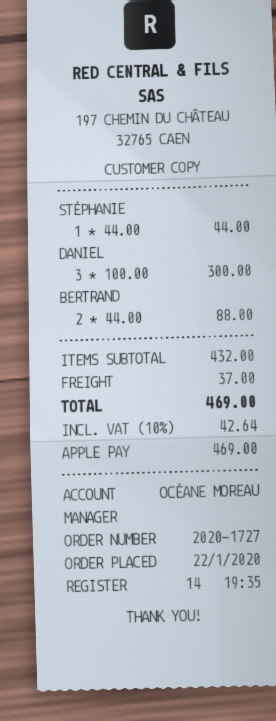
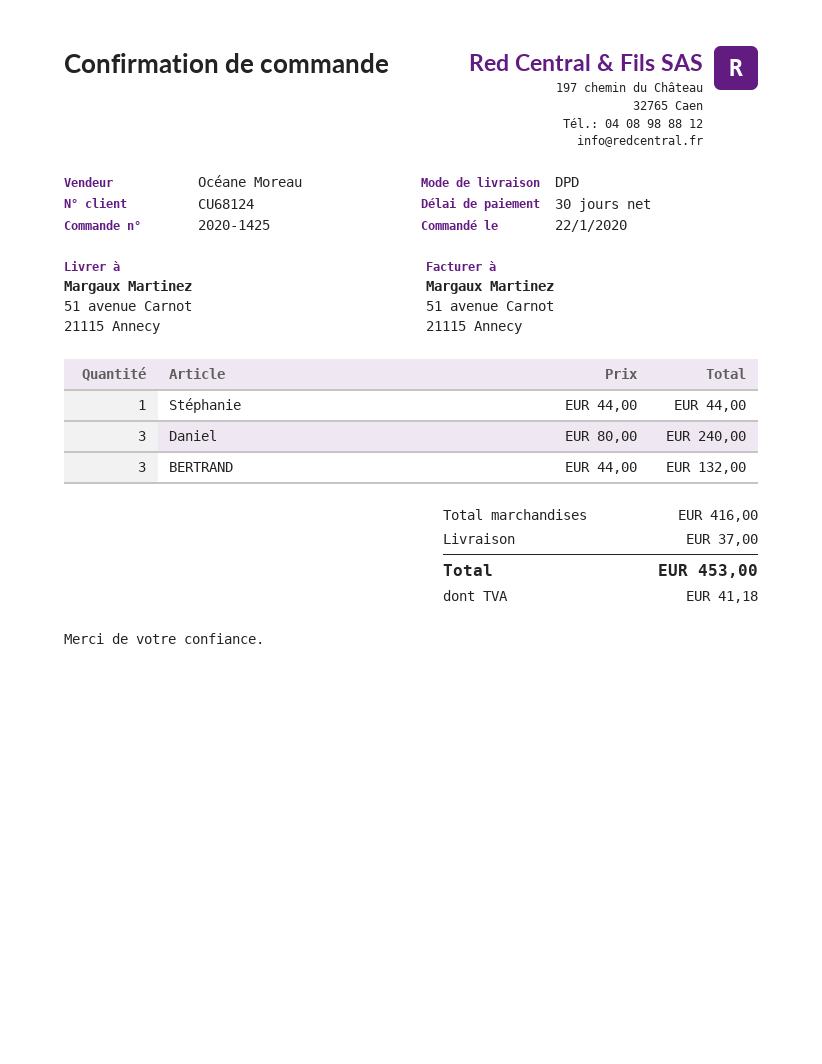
order number: 2020-1727 -> 2020-1425
DANIEL: 3 x 100.00 = 300.00 -> 3 x 80.00 = 240.00
BERTRAND: 2 x 44.00 = 88.00 -> 3 x 44.00 = 132.00
subtotal: 432.00 -> 416.00
tax: 42.64 -> 41.18
total: 469.00 -> 453.00

